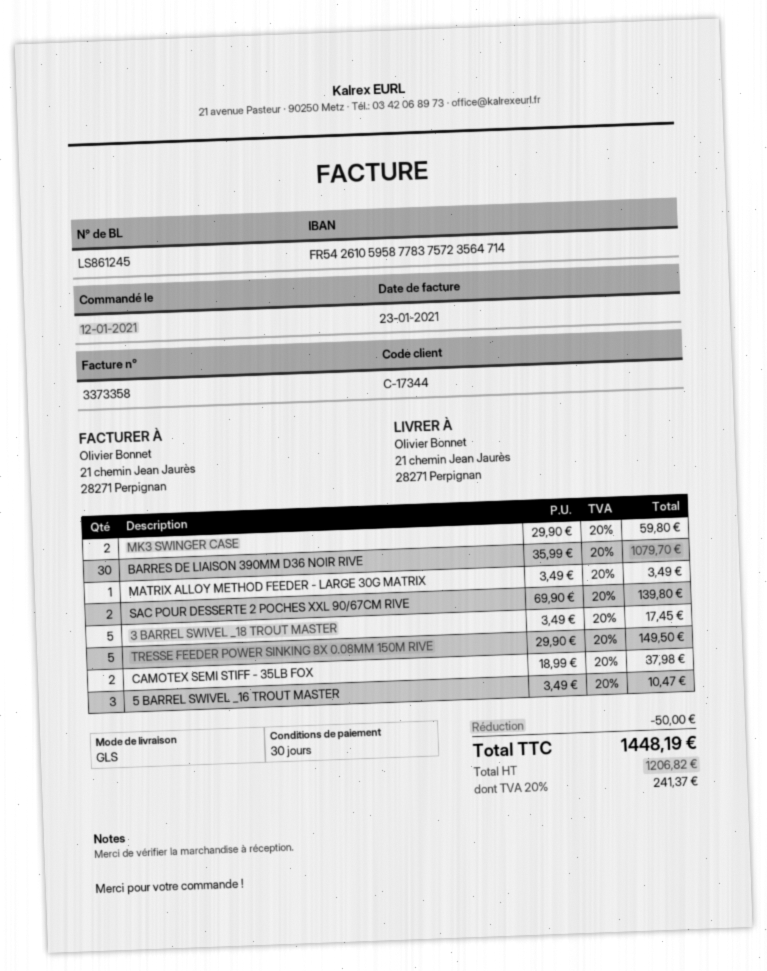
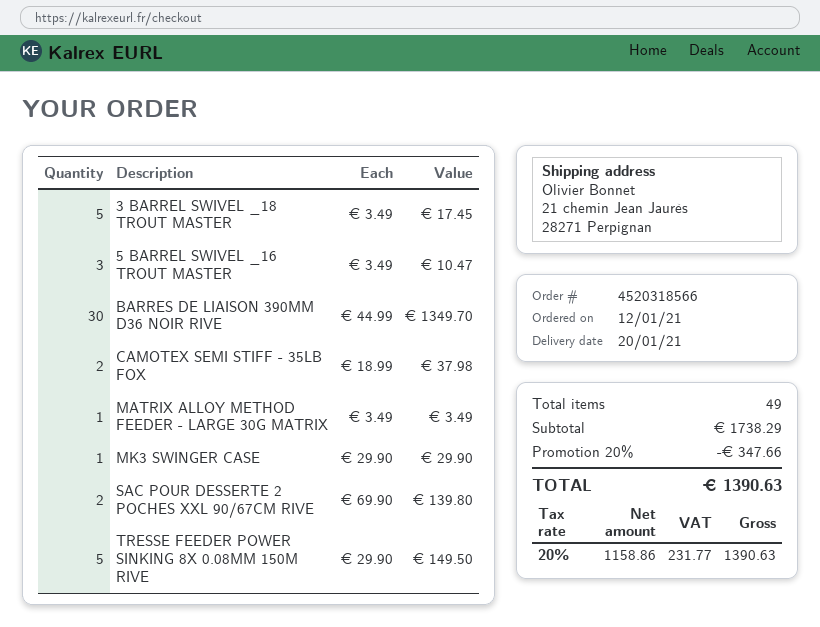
MK3 SWINGER CASE: 2 x 29.90 = 59.80 -> 1 x 29.90 = 29.90
BARRES DE LIAISON 390MM D36 NOIR RIVE: 30 x 35.99 = 1079.70 -> 30 x 44.99 = 1349.70
discount: 50.00 -> 347.66
net: 1206.82 -> 1158.86
tax: 20% = 241.37 -> 20% = 231.77
total: 1448.19 -> 1390.63

